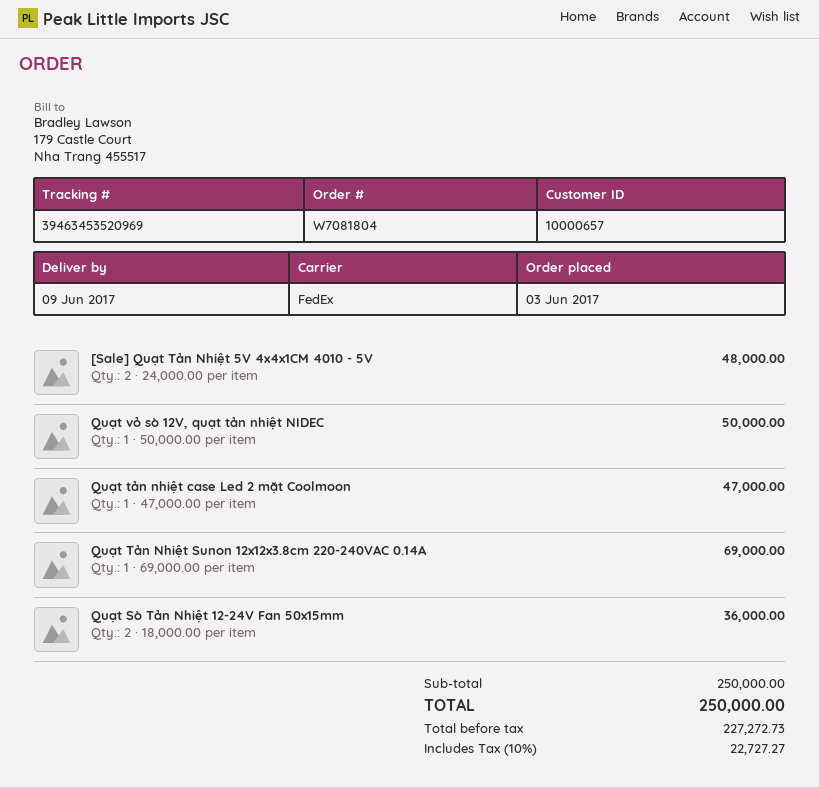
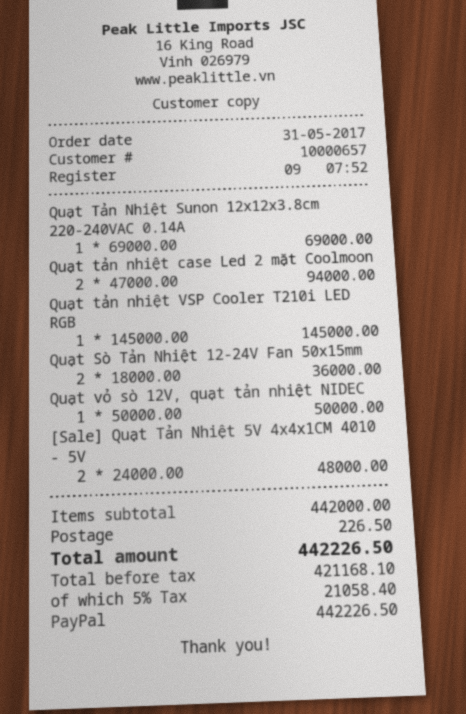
order date: 2017-06-03 -> 2017-05-31
Quạt tản nhiệt case Led 2 mặt Coolmoon: 1 x 47000.00 = 47000.00 -> 2 x 47000.00 = 94000.00
Quạt tản nhiệt VSP Cooler T210i LED RGB: none -> 1 x 145000.00 = 145000.00
subtotal: 250000.00 -> 442000.00
shipping: none -> 226.50
net: 227272.73 -> 421168.10
tax: 10% = 22727.27 -> 5% = 21058.40
total: 250000.00 -> 442226.50

